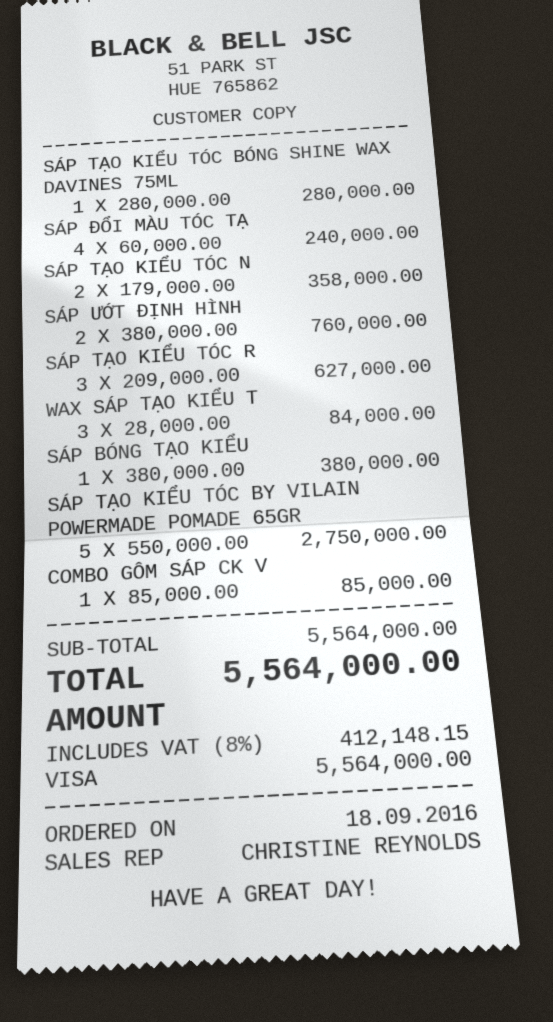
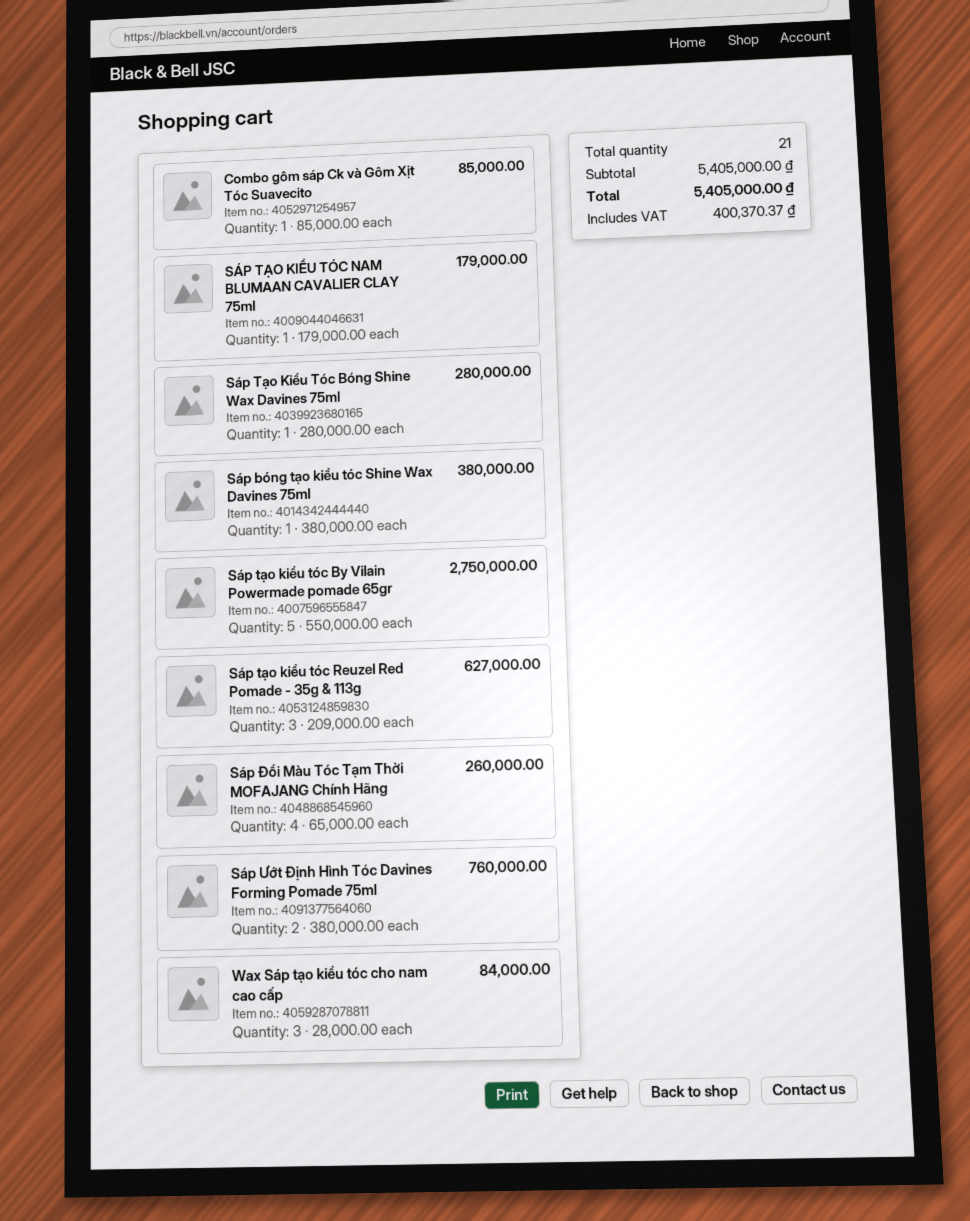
SÁP ĐỔI MÀU TÓC TẠ: 4 x 60000.00 = 240000.00 -> 4 x 65000.00 = 260000.00
SÁP TẠO KIỂU TÓC N: 2 x 179000.00 = 358000.00 -> 1 x 179000.00 = 179000.00
subtotal: 5564000.00 -> 5405000.00
tax: 412148.15 -> 400370.37
total: 5564000.00 -> 5405000.00

